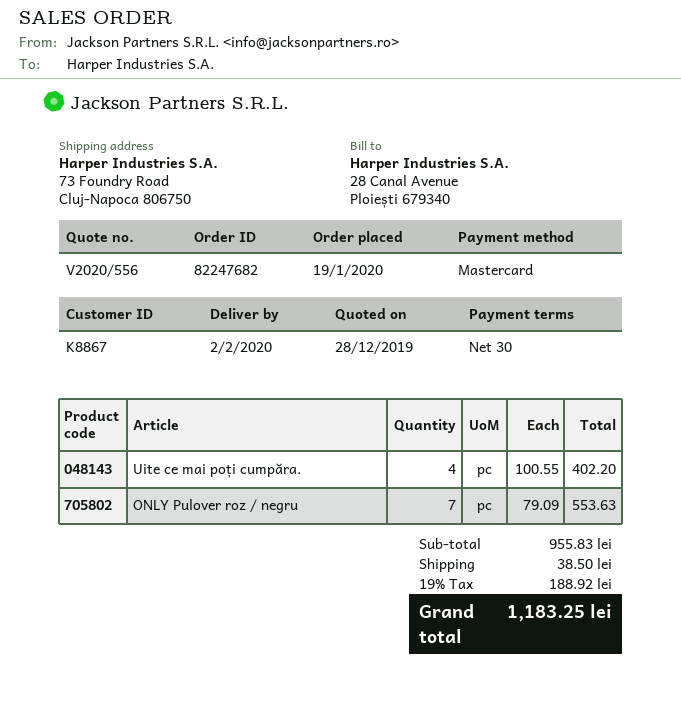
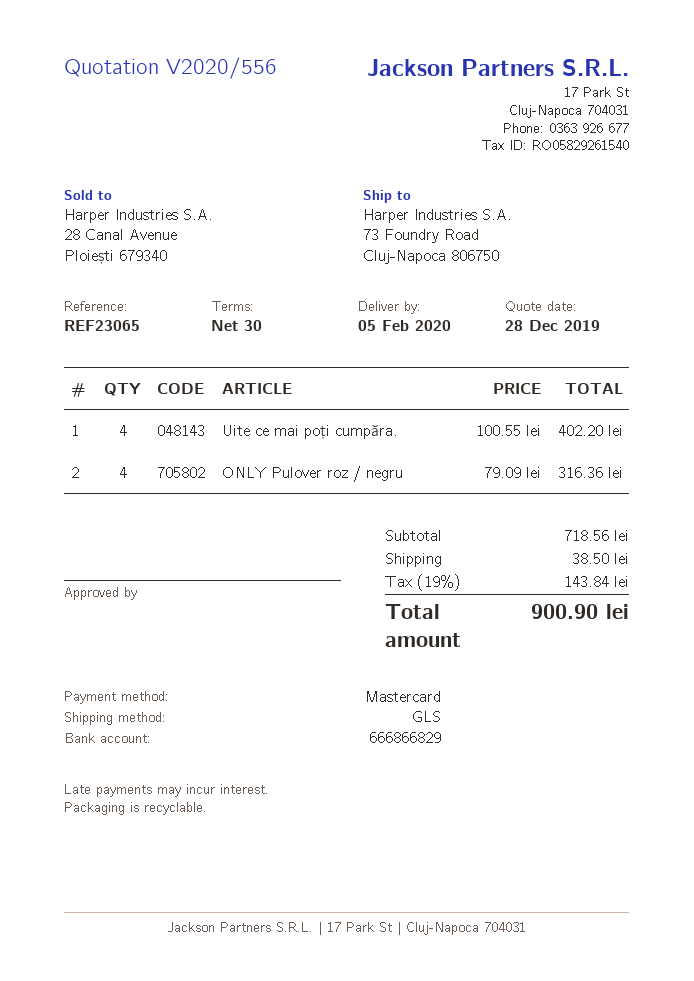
delivery date: 2020-02-02 -> 2020-02-05
ONLY Pulover roz / negru: 7 x 79.09 = 553.63 -> 4 x 79.09 = 316.36
subtotal: 955.83 -> 718.56
tax: 19% = 188.92 -> 19% = 143.84
total: 1183.25 -> 900.90

